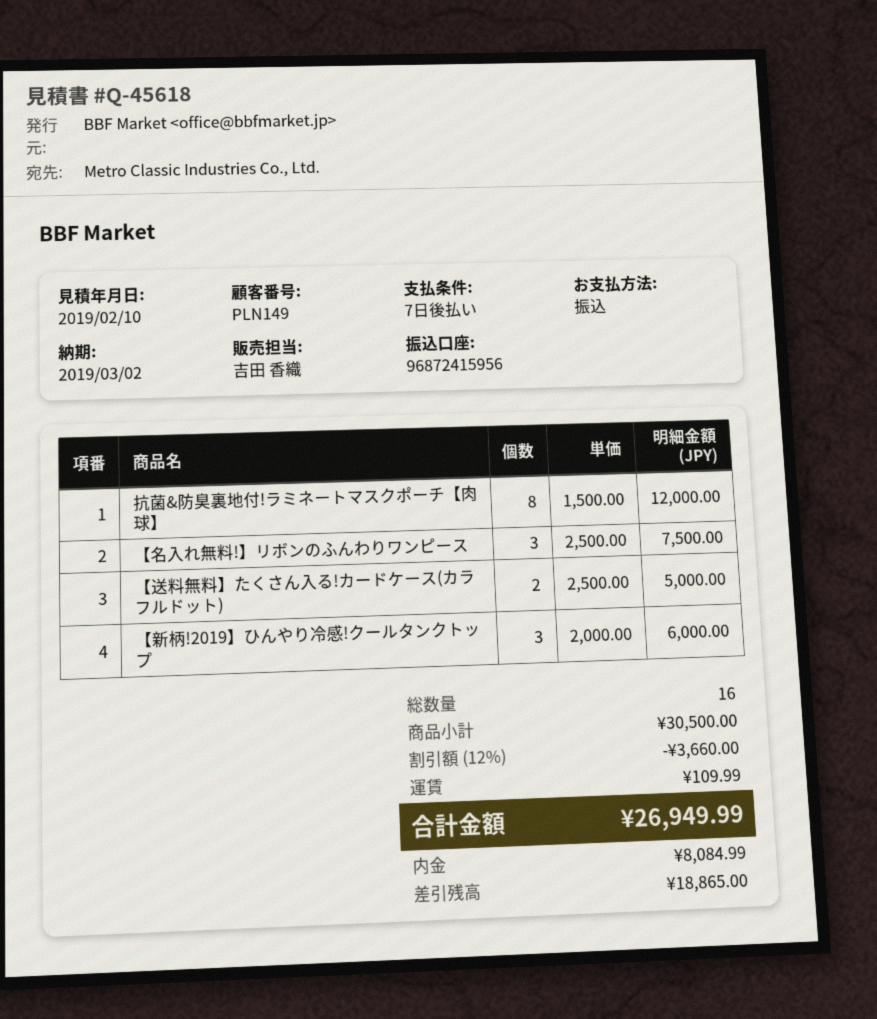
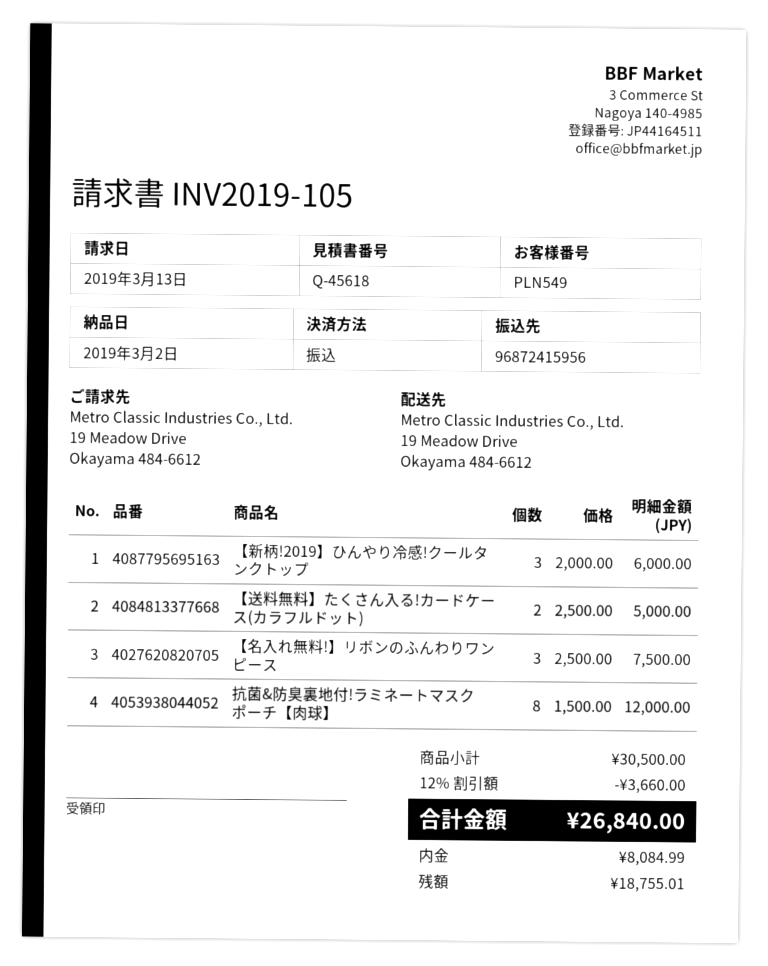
customer number: PLN149 -> PLN549
shipping: 109.99 -> none
total: 26949.99 -> 26840.00
balance: 18865.00 -> 18755.01

